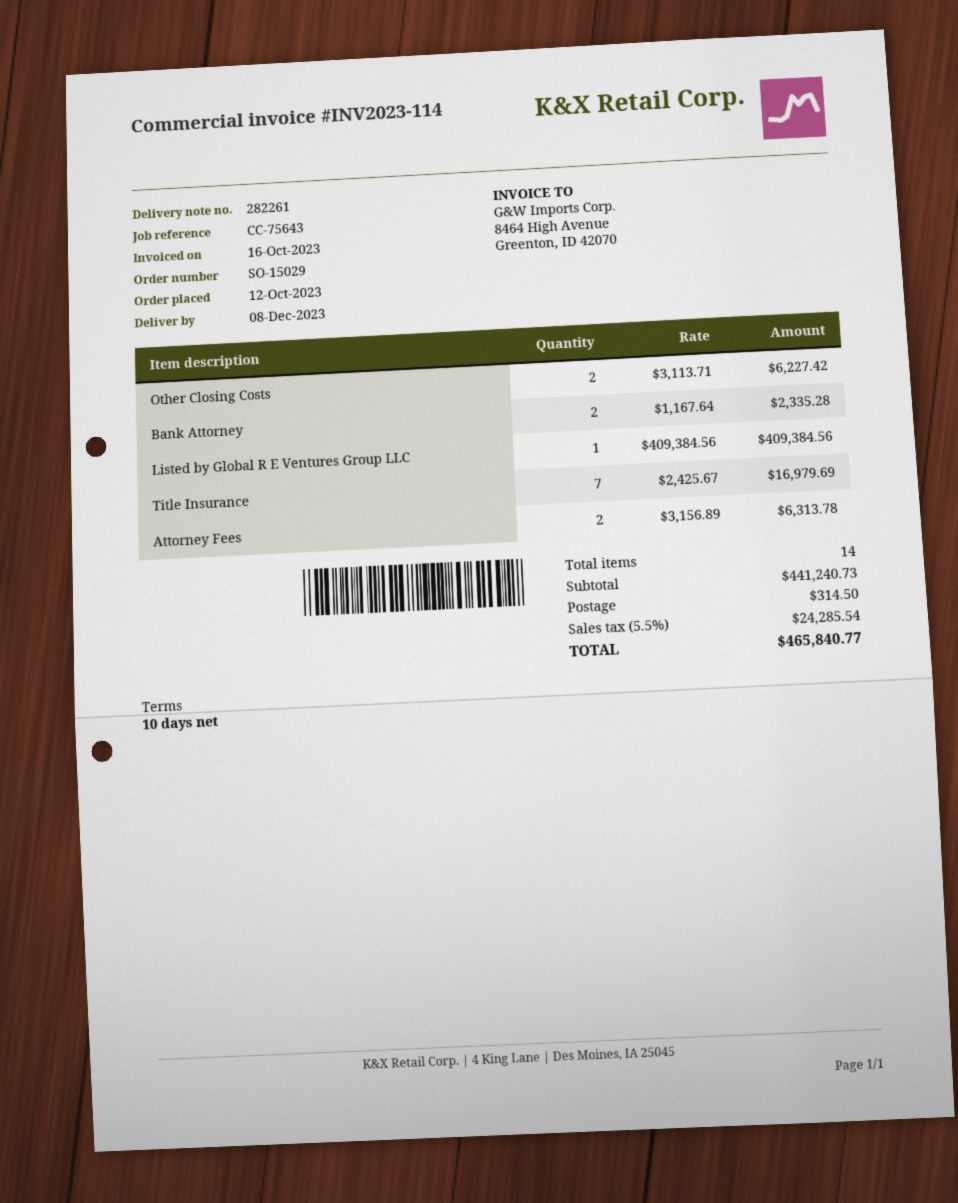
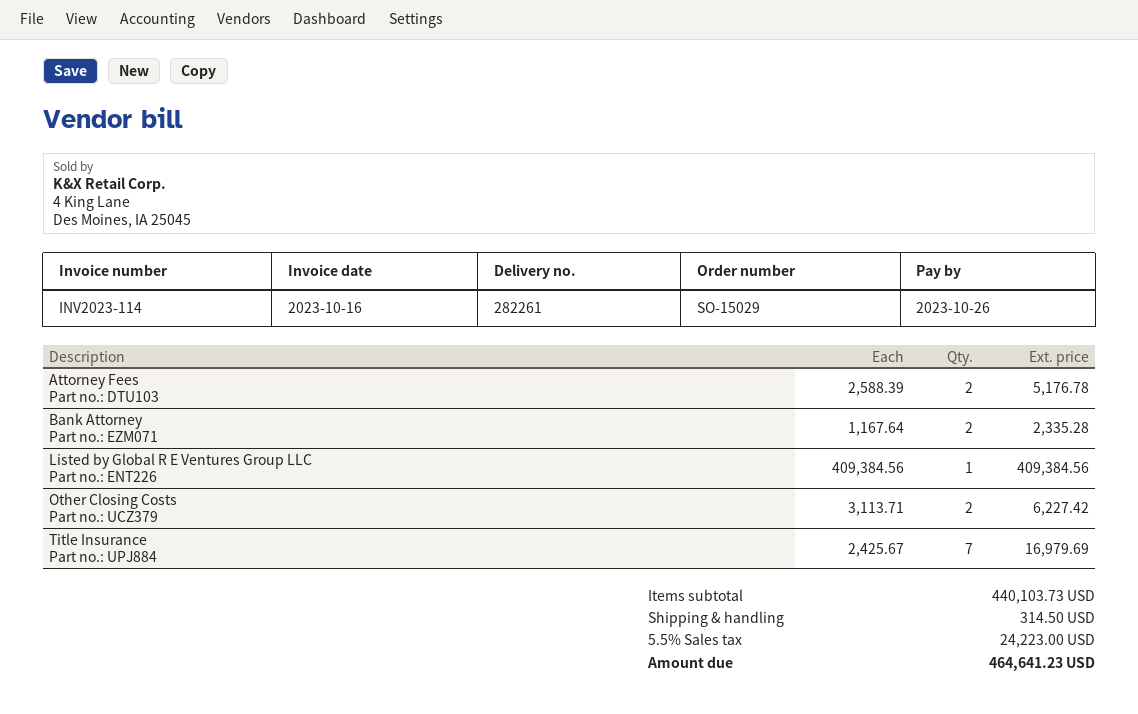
Attorney Fees: 2 x 3156.89 = 6313.78 -> 2 x 2588.39 = 5176.78
subtotal: 441240.73 -> 440103.73
tax: 5.5% = 24285.54 -> 5.5% = 24223.00
total: 465840.77 -> 464641.23

